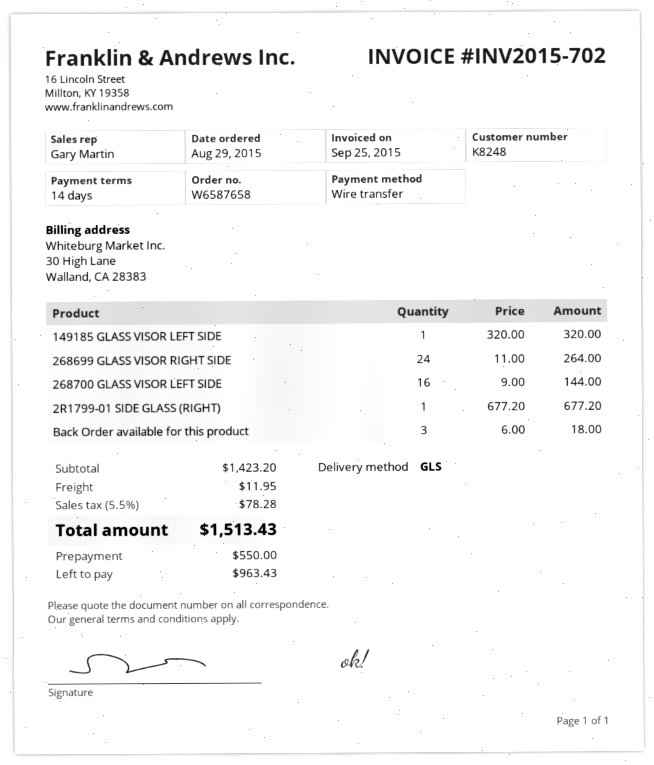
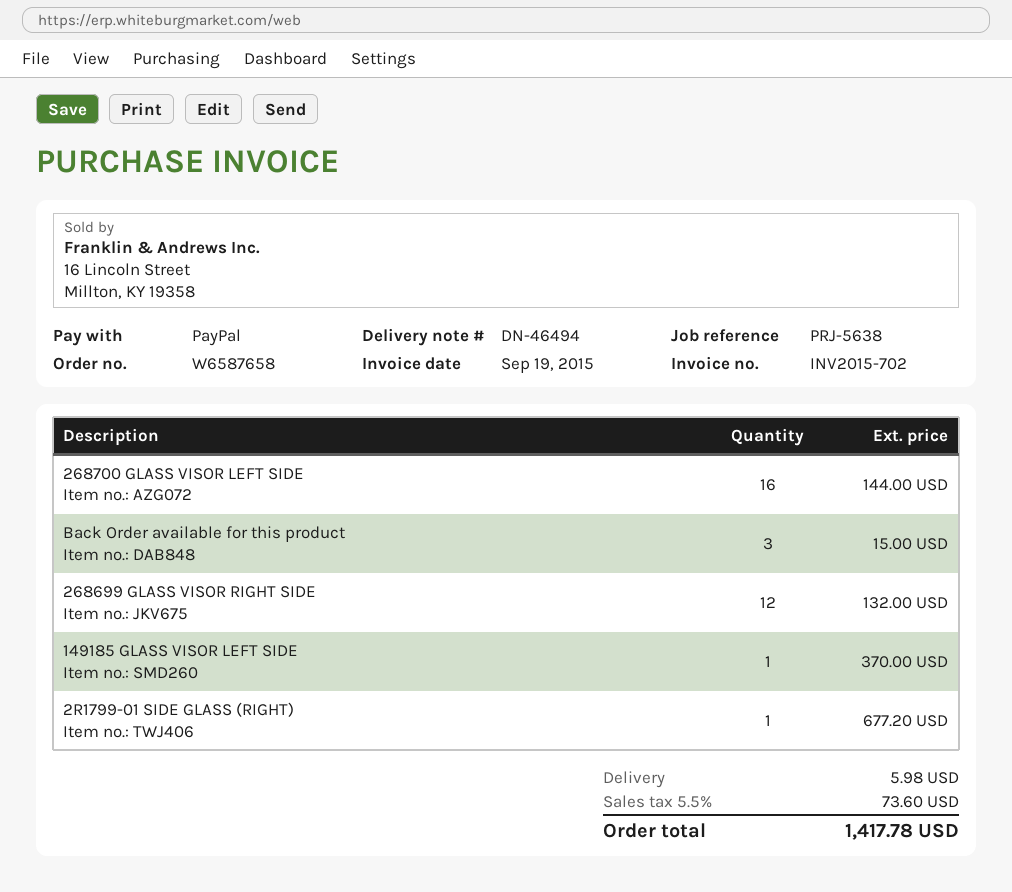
invoice date: 2015-09-25 -> 2015-09-19
payment method: bank transfer -> PayPal
149185 GLASS VISOR LEFT SIDE: 1 for 320.00 -> 1 for 370.00
268699 GLASS VISOR RIGHT SIDE: 24 for 264.00 -> 12 for 132.00
Back Order available for this product: 3 for 18.00 -> 3 for 15.00
shipping: 11.95 -> 5.98
tax: 5.5% = 78.28 -> 5.5% = 73.60
total: 1513.43 -> 1417.78

